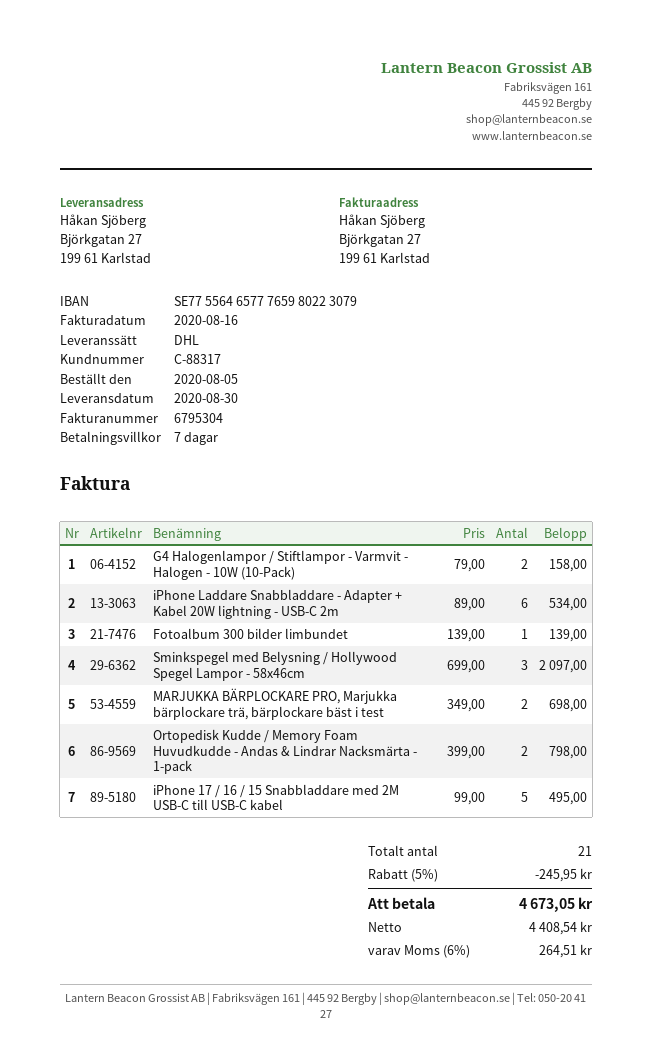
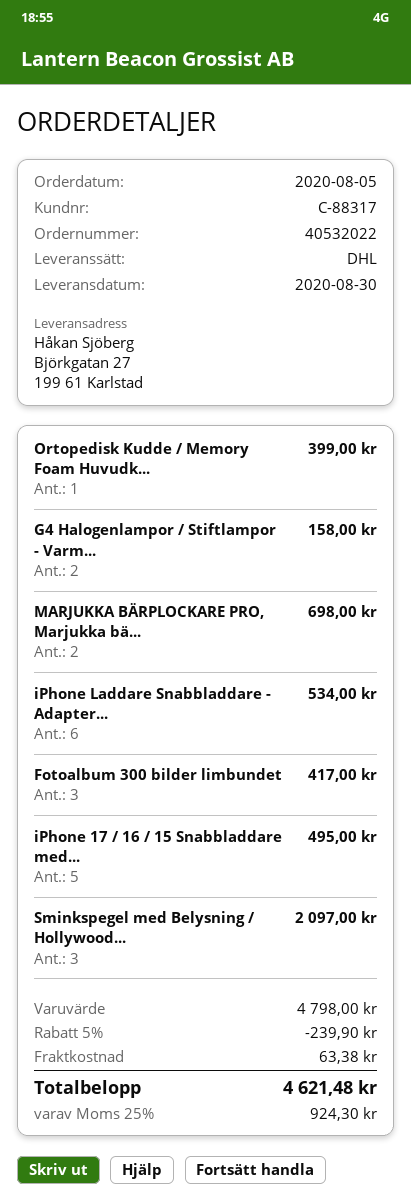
Fotoalbum 300 bilder limbundet: 1 for 139.00 -> 3 for 417.00
Ortopedisk Kudde / Memory Foam Huvudkudde - Andas & Lindrar Nacksmärta - 1-pack: 2 for 798.00 -> 1 for 399.00
discount: 5% = 245.95 -> 5% = 239.90
shipping: none -> 63.38
tax: 6% = 264.51 -> 25% = 924.30
total: 4673.05 -> 4621.48

